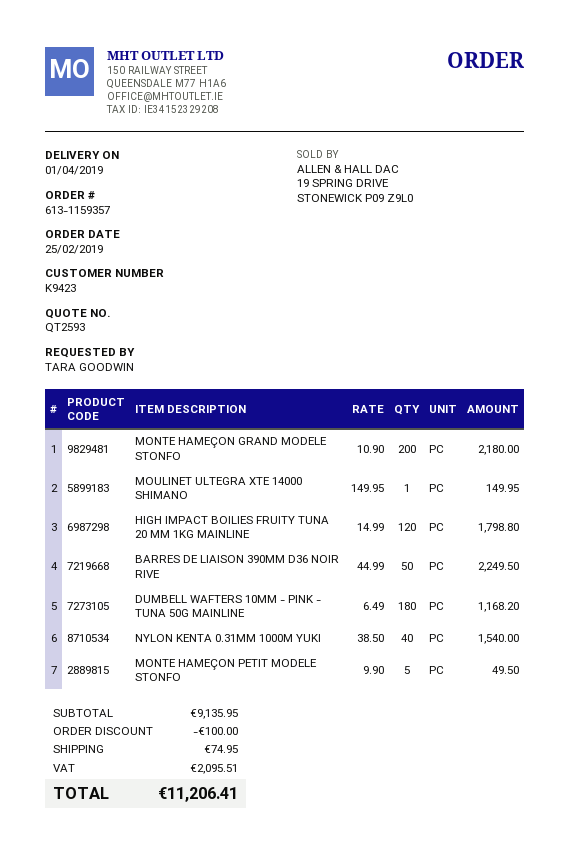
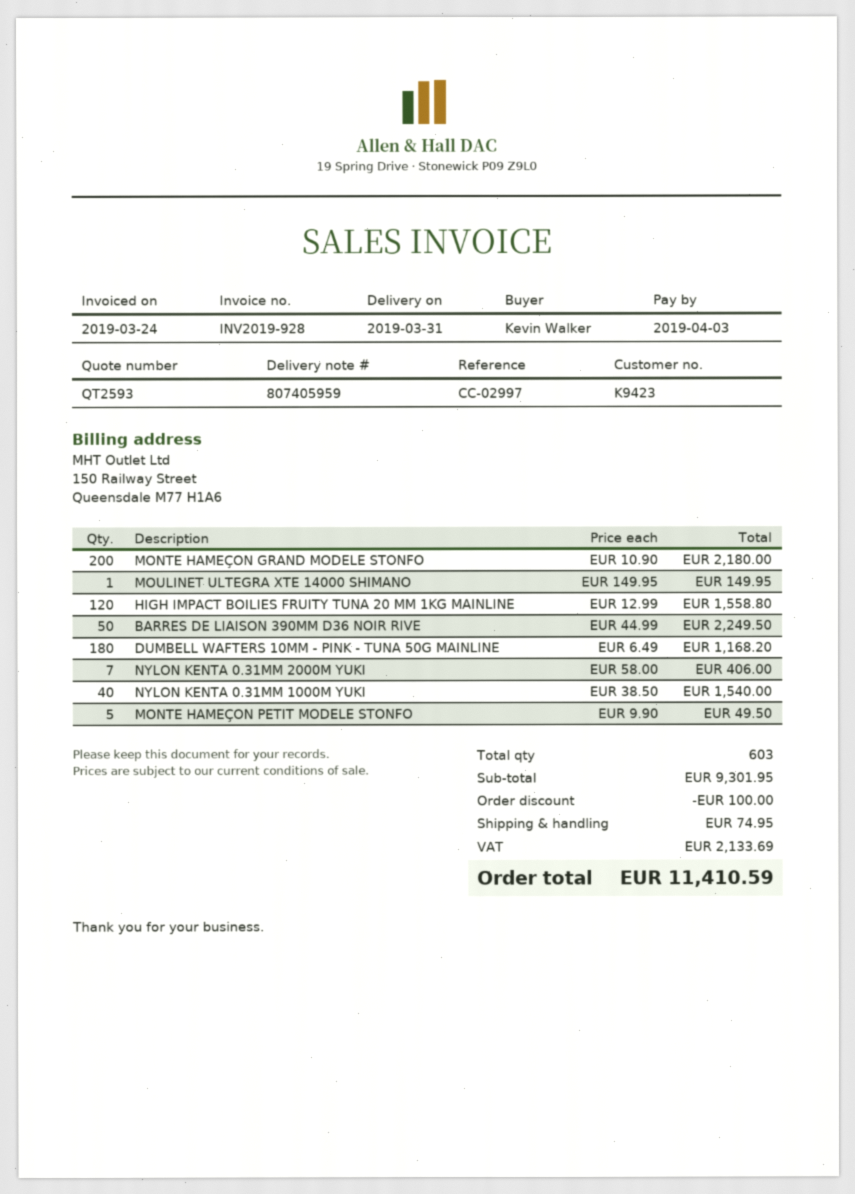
delivery date: 2019-04-01 -> 2019-03-31
ordered by: TARA GOODWIN -> Kevin Walker
HIGH IMPACT BOILIES FRUITY TUNA 20 MM 1KG MAINLINE: 120 x 14.99 = 1798.80 -> 120 x 12.99 = 1558.80
NYLON KENTA 0.31MM 2000M YUKI: none -> 7 x 58.00 = 406.00
subtotal: 9135.95 -> 9301.95
tax: 2095.51 -> 2133.69
total: 11206.41 -> 11410.59

